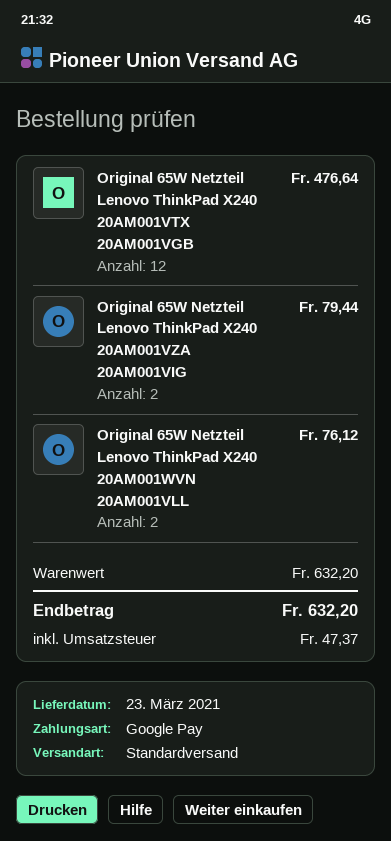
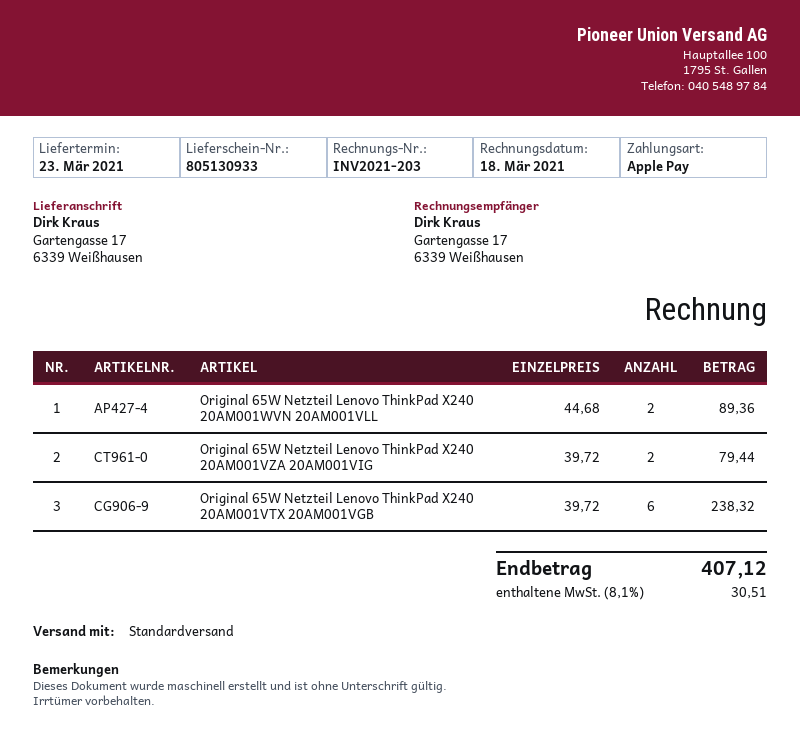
payment method: Google Pay -> Apple Pay
Original 65W Netzteil Lenovo ThinkPad X240 20AM001VTX 20AM001VGB: 12 for 476.64 -> 6 for 238.32
Original 65W Netzteil Lenovo ThinkPad X240 20AM001WVN 20AM001VLL: 2 for 76.12 -> 2 for 89.36
tax: 47.37 -> 30.51
total: 632.20 -> 407.12

